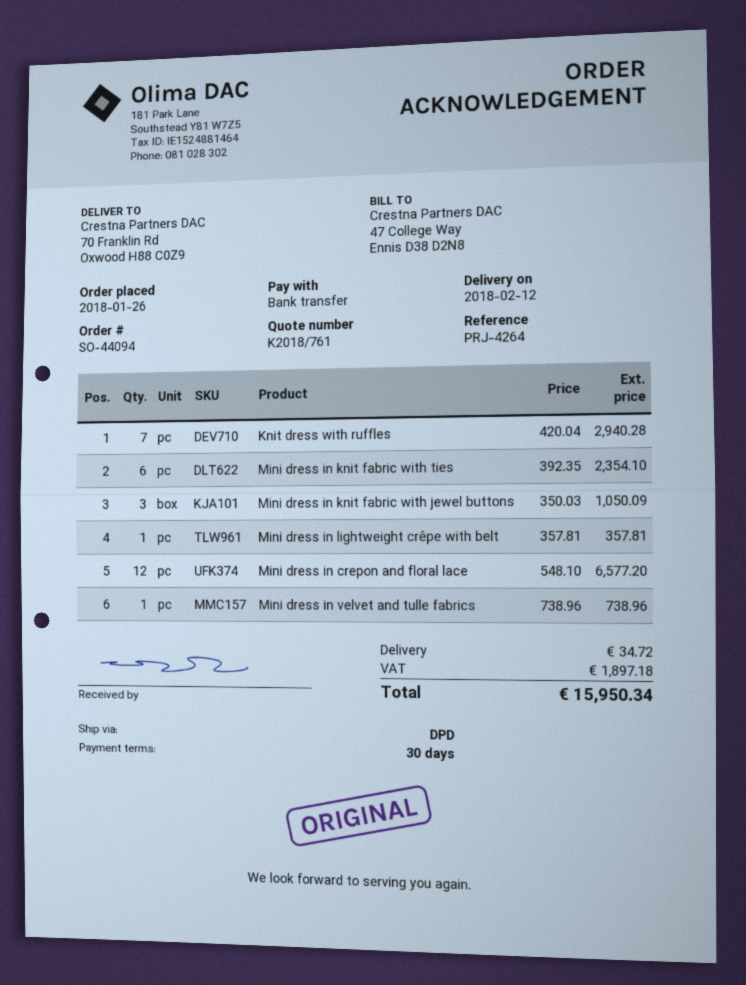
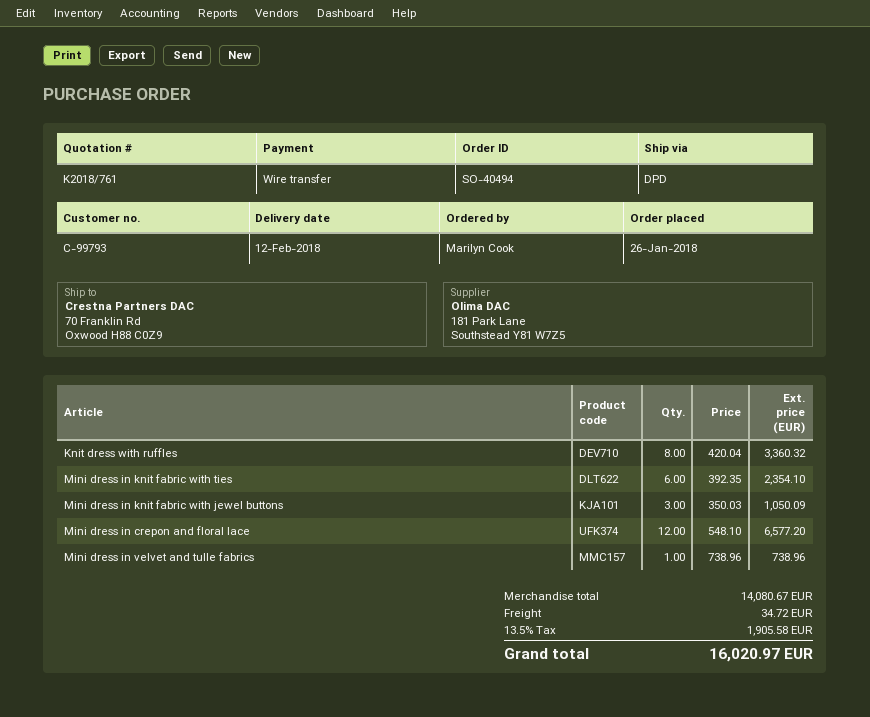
order number: SO-44094 -> SO-40494
Knit dress with ruffles: 7 x 420.04 = 2940.28 -> 8 x 420.04 = 3360.32
Mini dress in lightweight crêpe with belt: 1 x 357.81 = 357.81 -> none
tax: 1897.18 -> 1905.58
total: 15950.34 -> 16020.97

